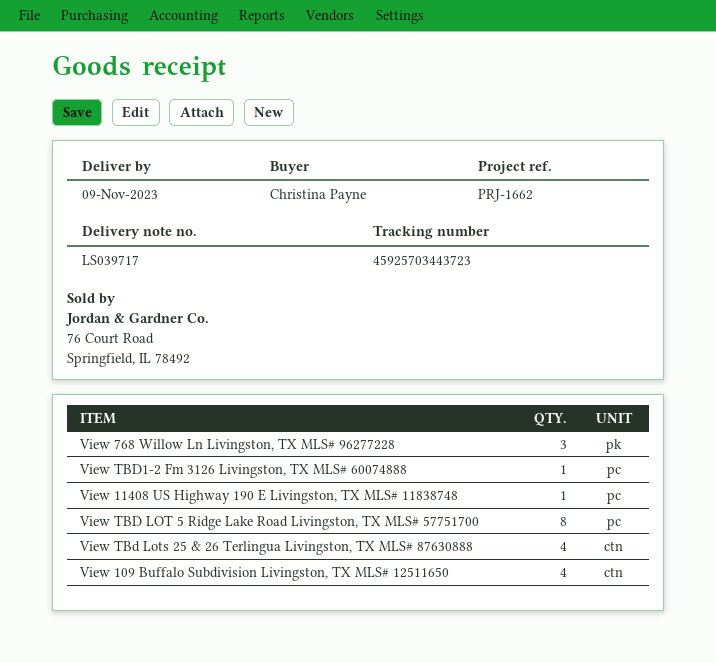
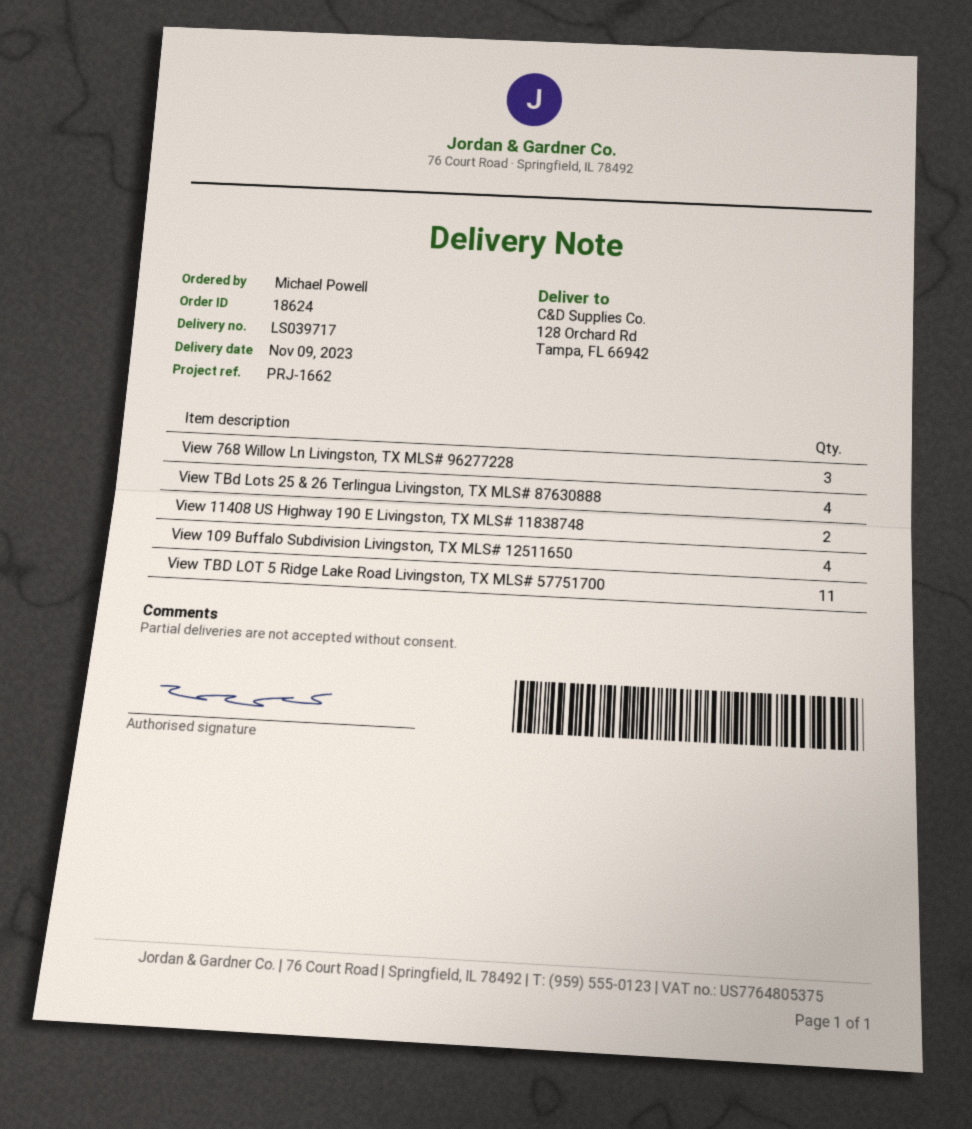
ordered by: Christina Payne -> Michael Powell
View TBD1-2 Fm 3126 Livingston, TX MLS# 60074888: 1 -> none
View 11408 US Highway 190 E Livingston, TX MLS# 11838748: 1 -> 2
View TBD LOT 5 Ridge Lake Road Livingston, TX MLS# 57751700: 8 -> 11

